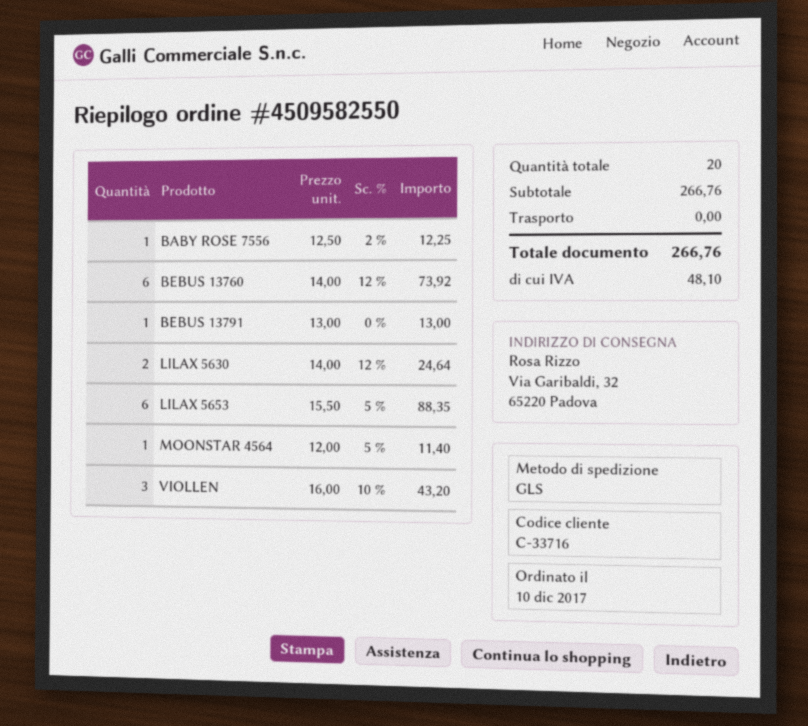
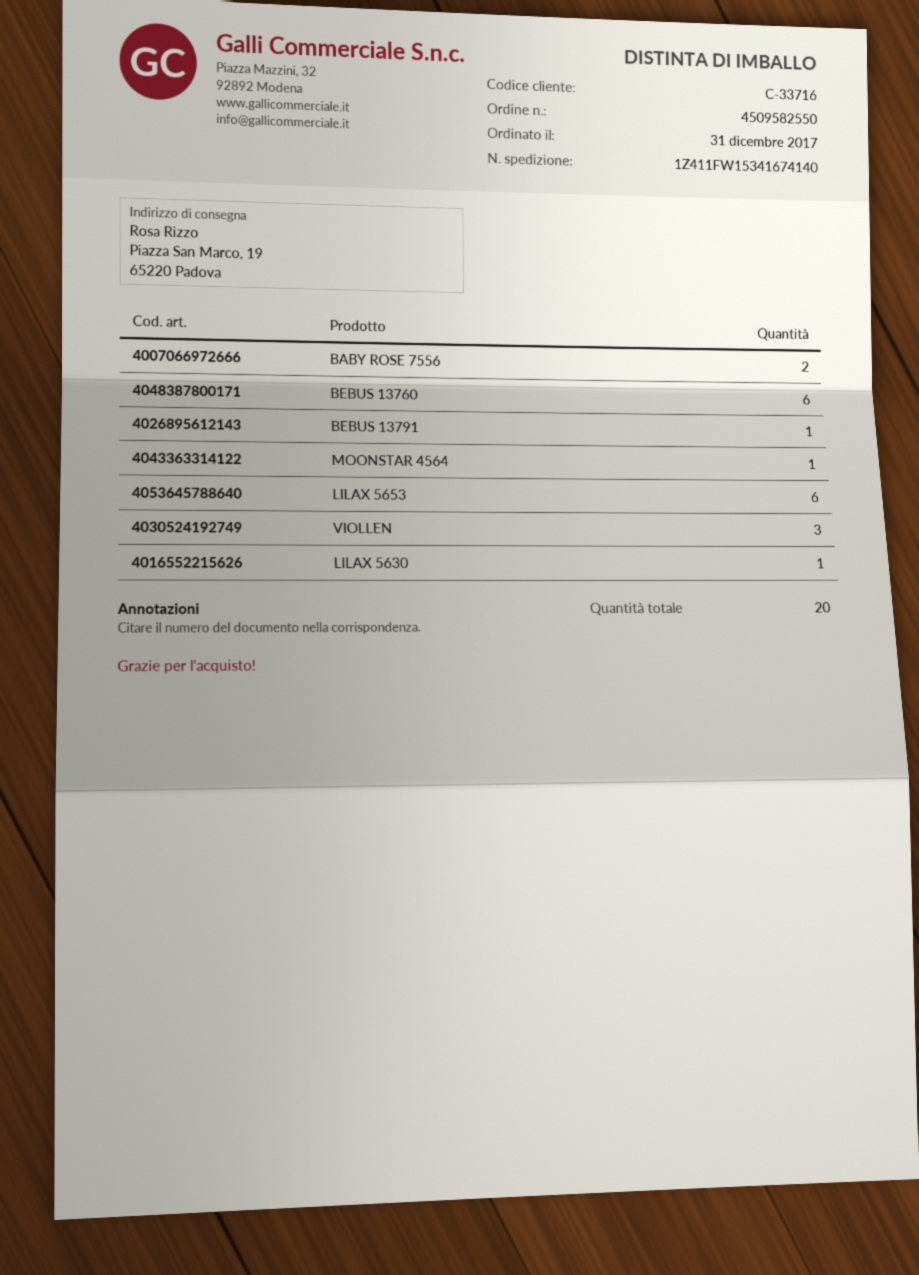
order date: 2017-12-10 -> 2017-12-31
ship to: Via Garibaldi, 32, 65220 Padova -> Piazza San Marco, 19, 65220 Padova
BABY ROSE 7556: 1 -> 2
LILAX 5630: 2 -> 1

